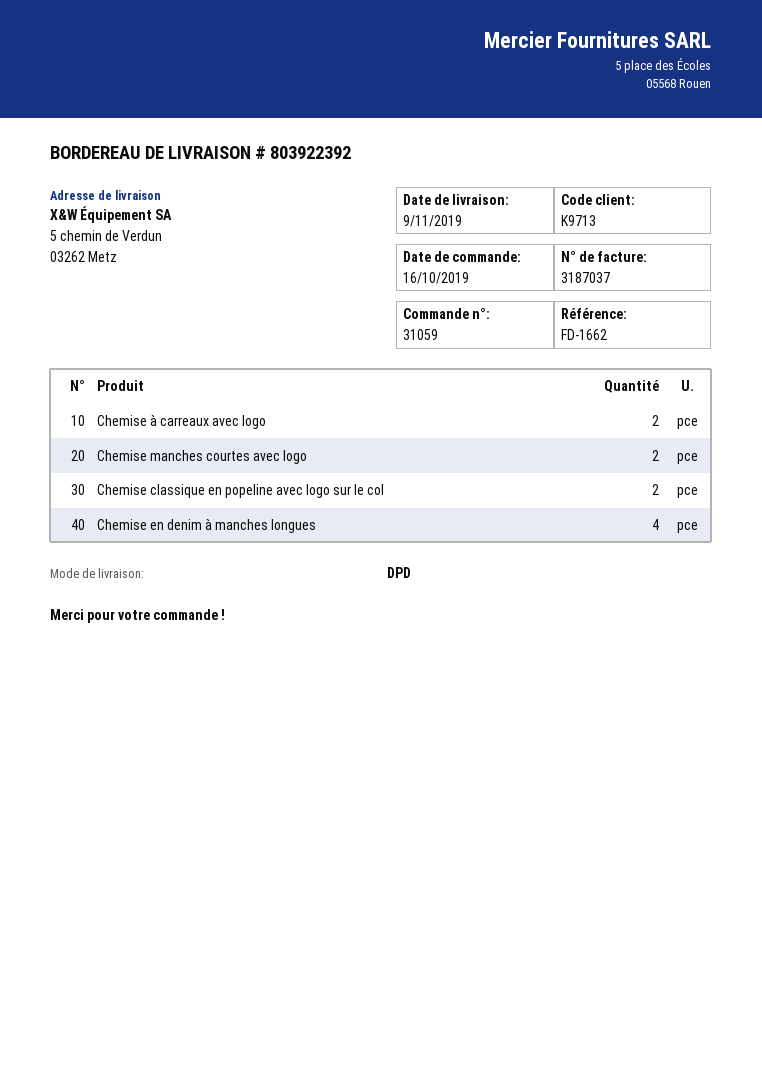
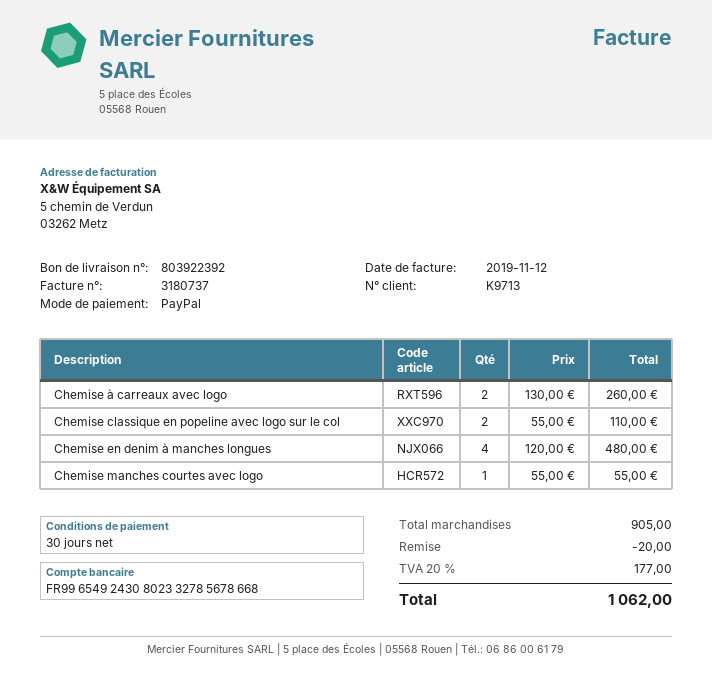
invoice number: 3187037 -> 3180737
Chemise manches courtes avec logo: 2 -> 1

